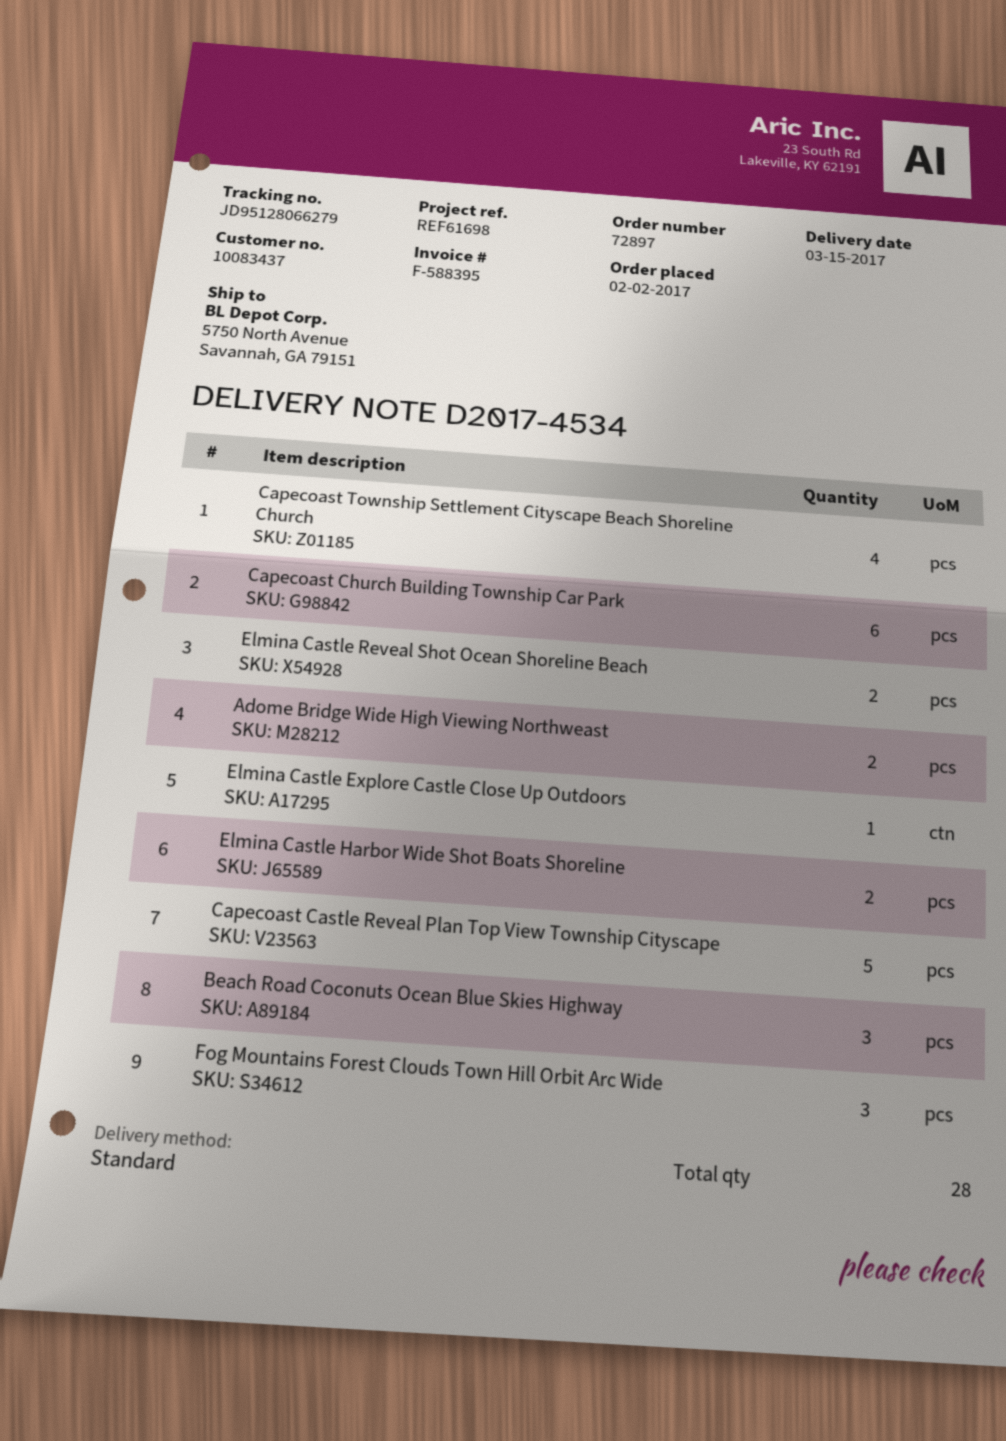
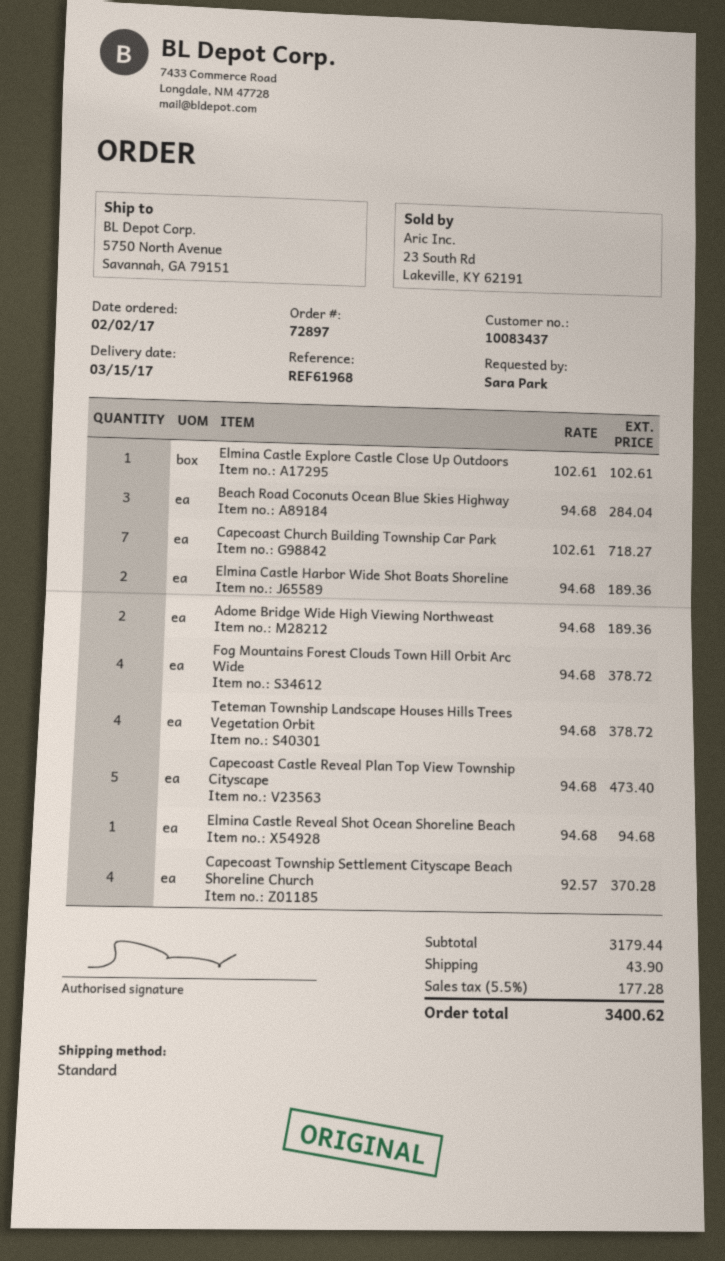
reference: REF61698 -> REF61968
Capecoast Church Building Township Car Park: 6 -> 7
Elmina Castle Reveal Shot Ocean Shoreline Beach: 2 -> 1
Fog Mountains Forest Clouds Town Hill Orbit Arc Wide: 3 -> 4
Teteman Township Landscape Houses Hills Trees Vegetation Orbit: none -> 4

